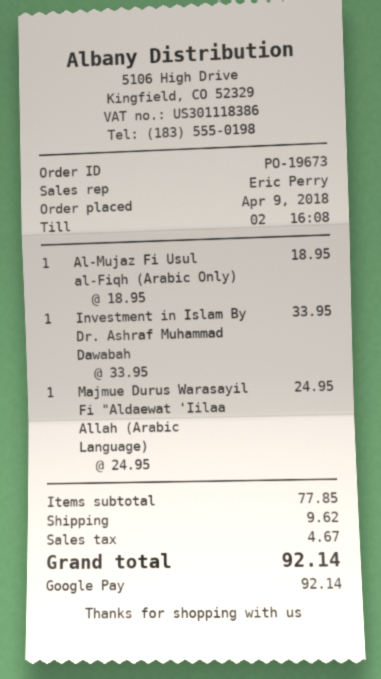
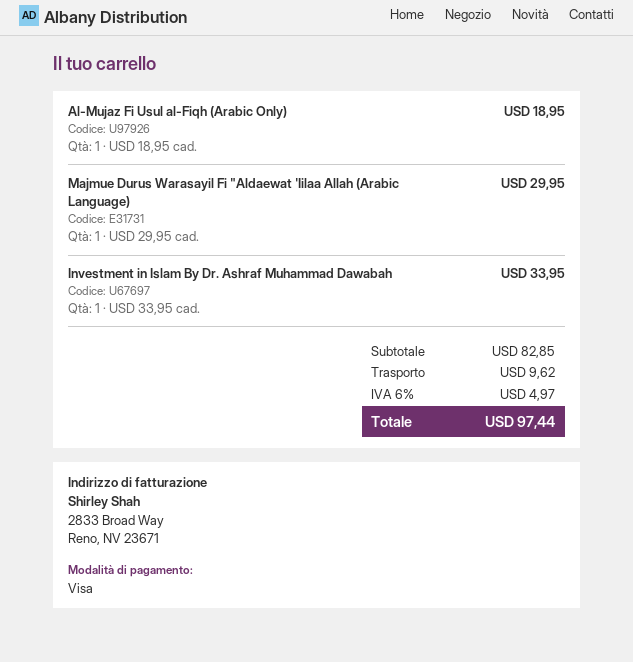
payment method: Google Pay -> Visa
Majmue Durus Warasayil Fi "Aldaewat 'Iilaa Allah (Arabic Language): 1 x 24.95 = 24.95 -> 1 x 29.95 = 29.95
subtotal: 77.85 -> 82.85
tax: 4.67 -> 4.97
total: 92.14 -> 97.44

